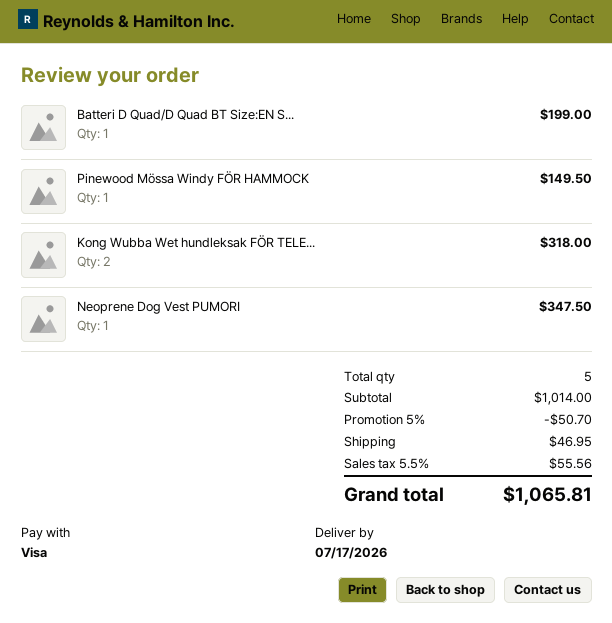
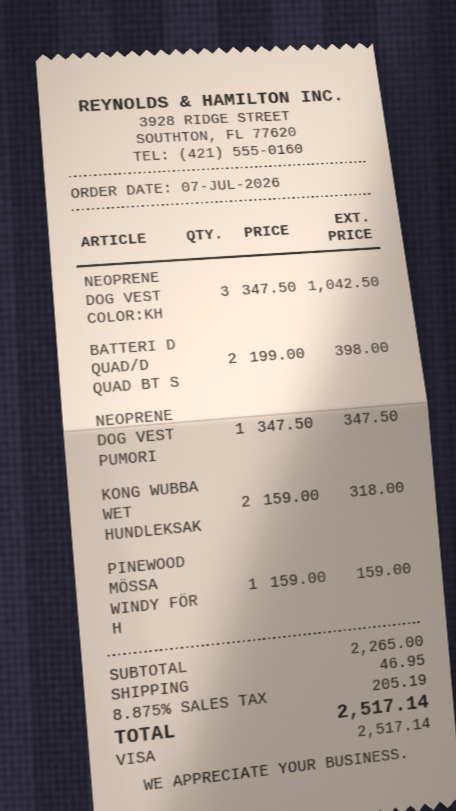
Batteri D Quad/D Quad BT Size:EN S...: 1 for 199.00 -> 2 for 398.00
Pinewood Mössa Windy FÖR HAMMOCK: 1 for 149.50 -> 1 for 159.00
NEOPRENE DOG VEST COLOR:KH: none -> 3 for 1042.50
subtotal: 1014.00 -> 2265.00
discount: 5% = 50.70 -> none
tax: 5.5% = 55.56 -> 8.875% = 205.19
total: 1065.81 -> 2517.14

